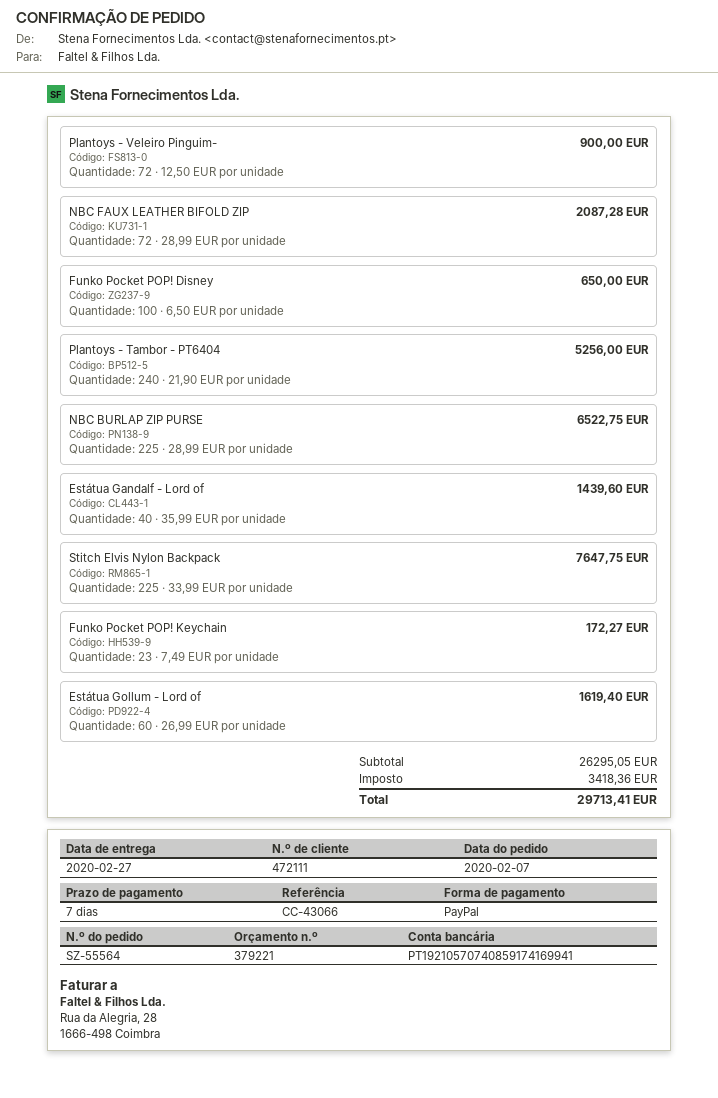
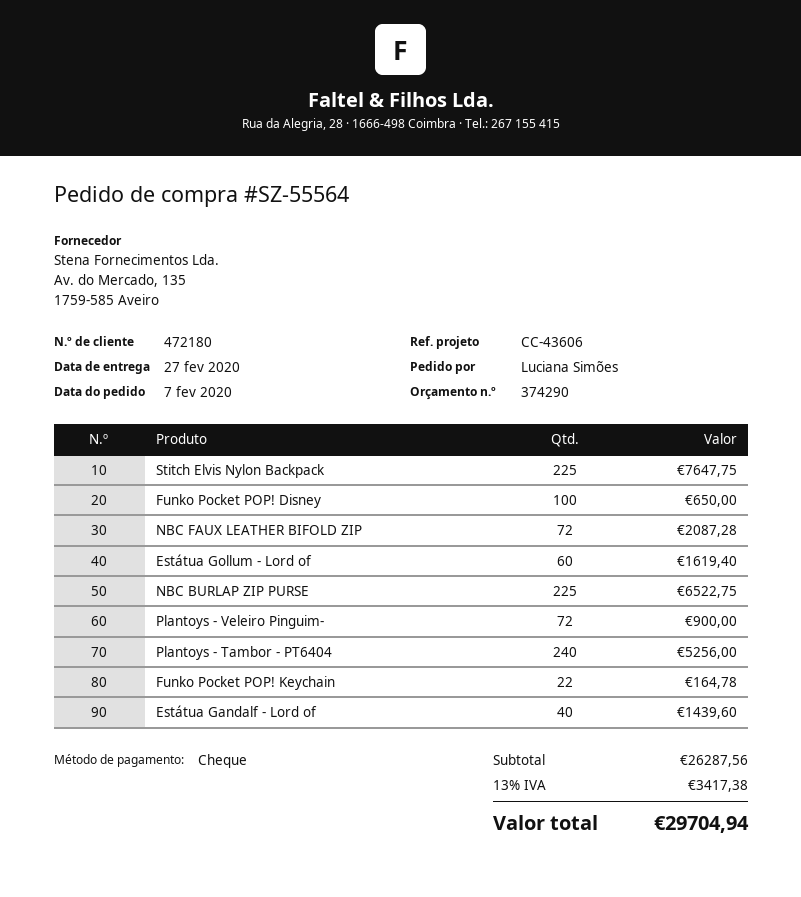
quote number: 379221 -> 374290
customer number: 472111 -> 472180
reference: CC-43066 -> CC-43606
payment method: PayPal -> cheque
Funko Pocket POP! Keychain: 23 for 172.27 -> 22 for 164.78
subtotal: 26295.05 -> 26287.56
tax: 3418.36 -> 3417.38
total: 29713.41 -> 29704.94

